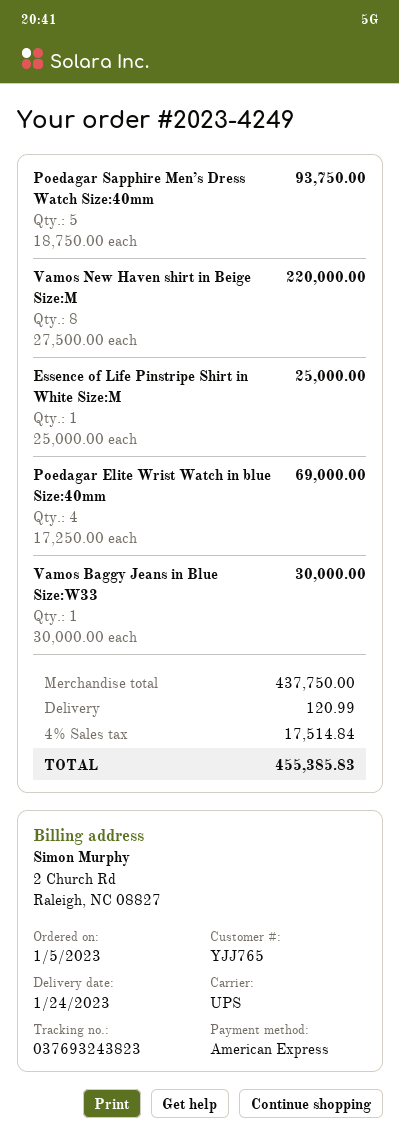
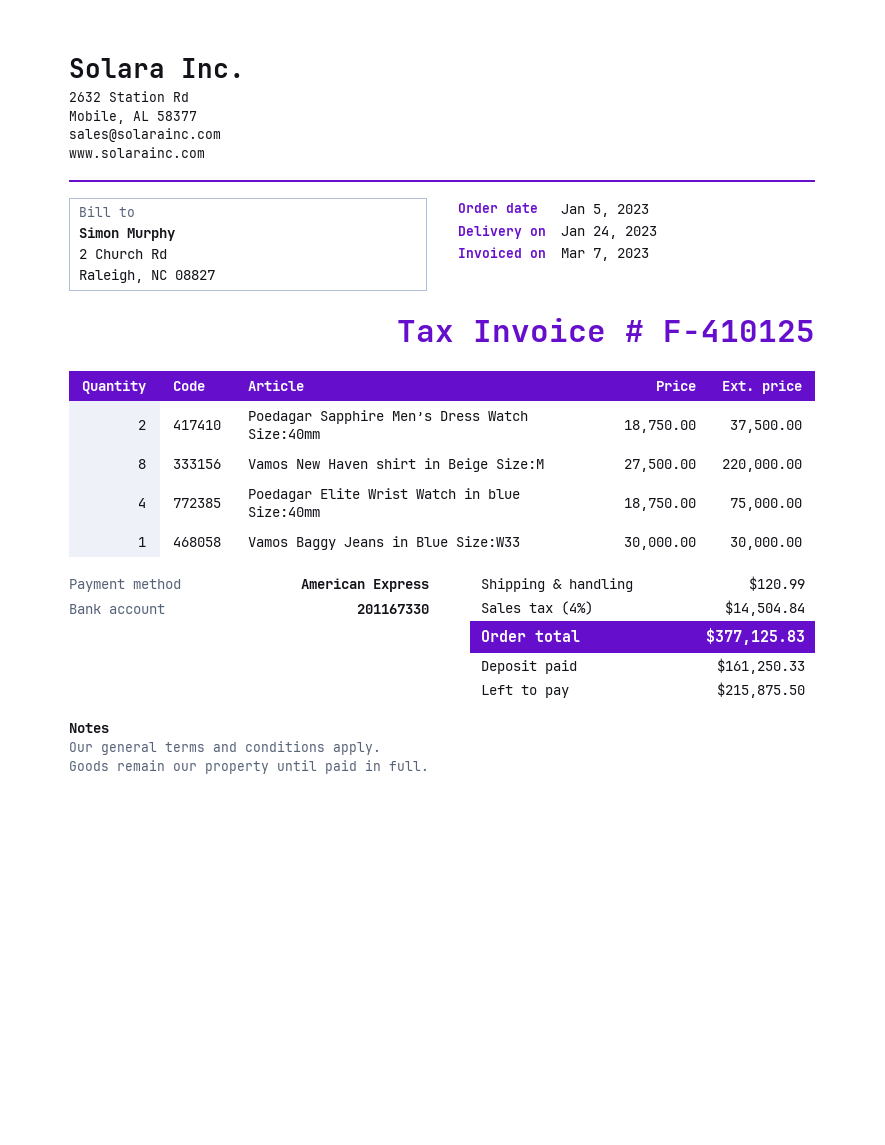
Poedagar Sapphire Men’s Dress Watch Size:40mm: 5 x 18750.00 = 93750.00 -> 2 x 18750.00 = 37500.00
Essence of Life Pinstripe Shirt in White Size:M: 1 x 25000.00 = 25000.00 -> none
Poedagar Elite Wrist Watch in blue Size:40mm: 4 x 17250.00 = 69000.00 -> 4 x 18750.00 = 75000.00
tax: 4% = 17514.84 -> 4% = 14504.84
total: 455385.83 -> 377125.83

